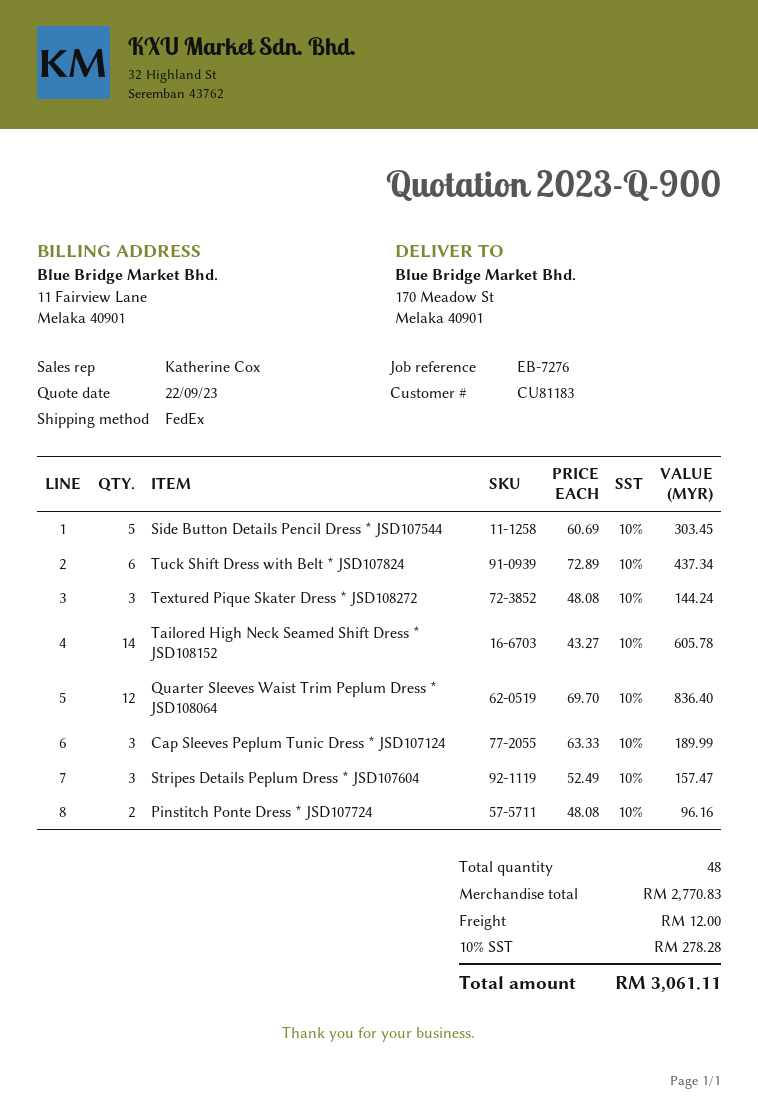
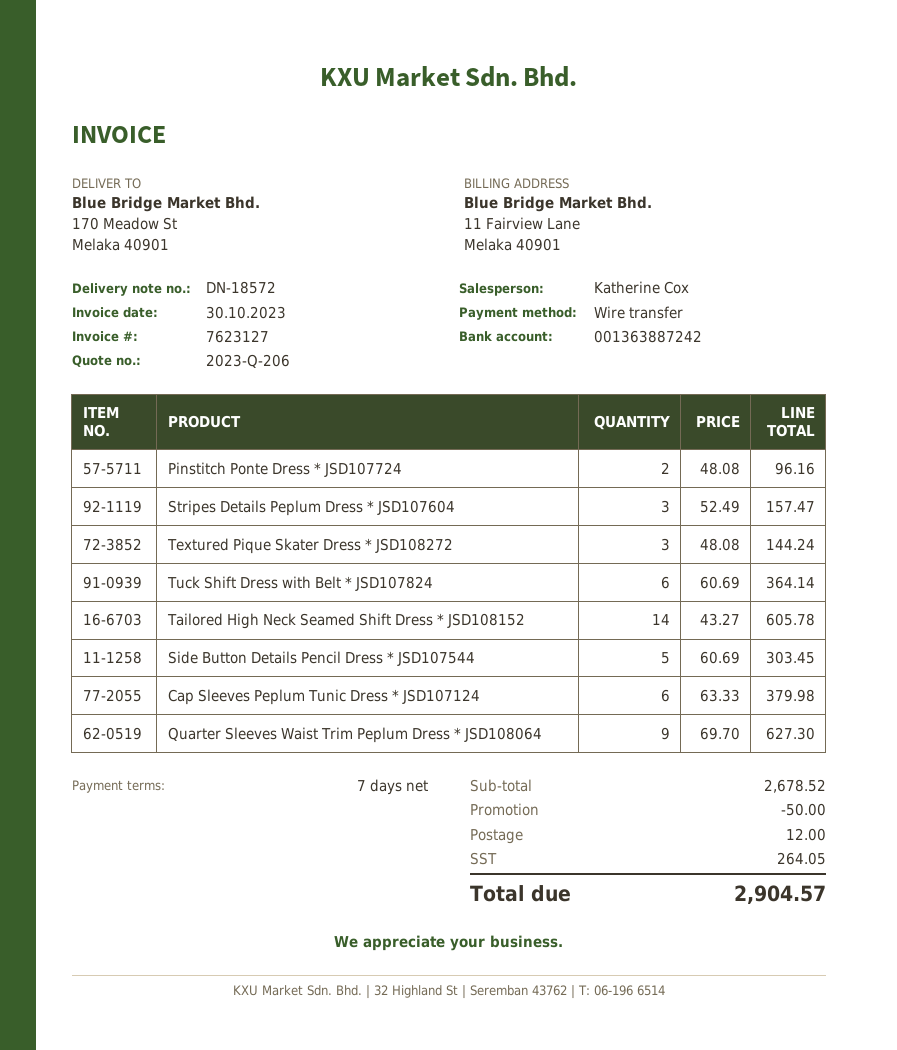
quote number: 2023-Q-900 -> 2023-Q-206
Tuck Shift Dress with Belt * JSD107824: 6 x 72.89 = 437.34 -> 6 x 60.69 = 364.14
Quarter Sleeves Waist Trim Peplum Dress * JSD108064: 12 x 69.70 = 836.40 -> 9 x 69.70 = 627.30
Cap Sleeves Peplum Tunic Dress * JSD107124: 3 x 63.33 = 189.99 -> 6 x 63.33 = 379.98
subtotal: 2770.83 -> 2678.52
discount: none -> 50.00
tax: 278.28 -> 264.05
total: 3061.11 -> 2904.57

